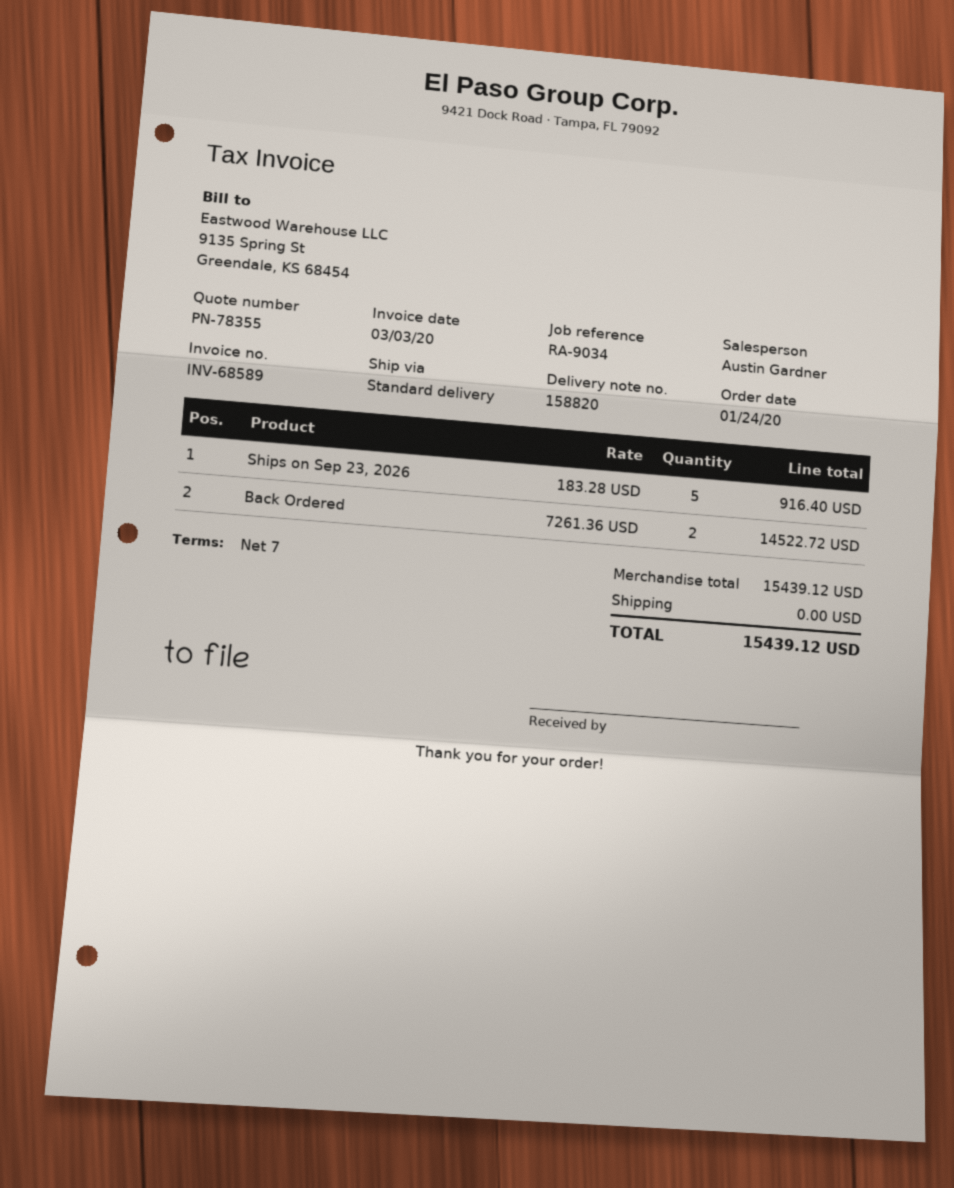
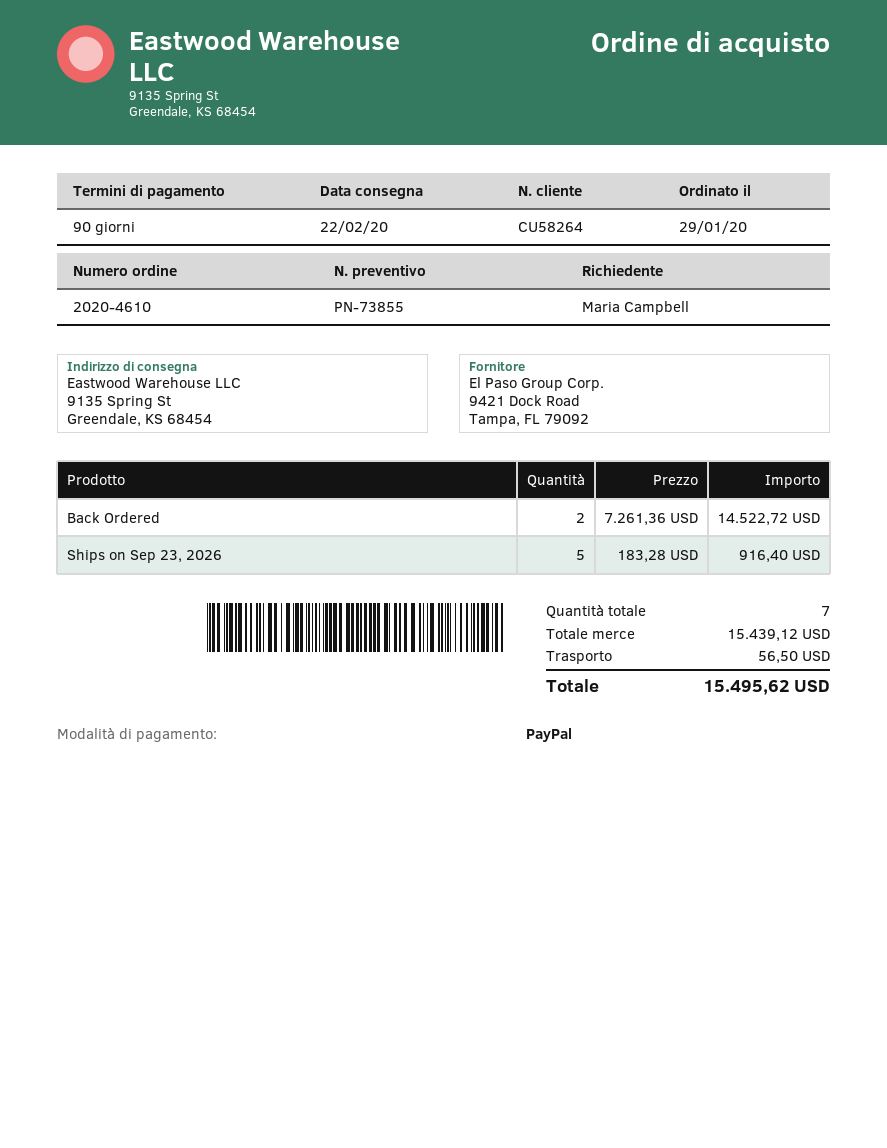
quote number: PN-78355 -> PN-73855
order date: 2020-01-24 -> 2020-01-29
payment terms: 7 days -> 90 days
shipping: 0.00 -> 56.50
total: 15439.12 -> 15495.62

